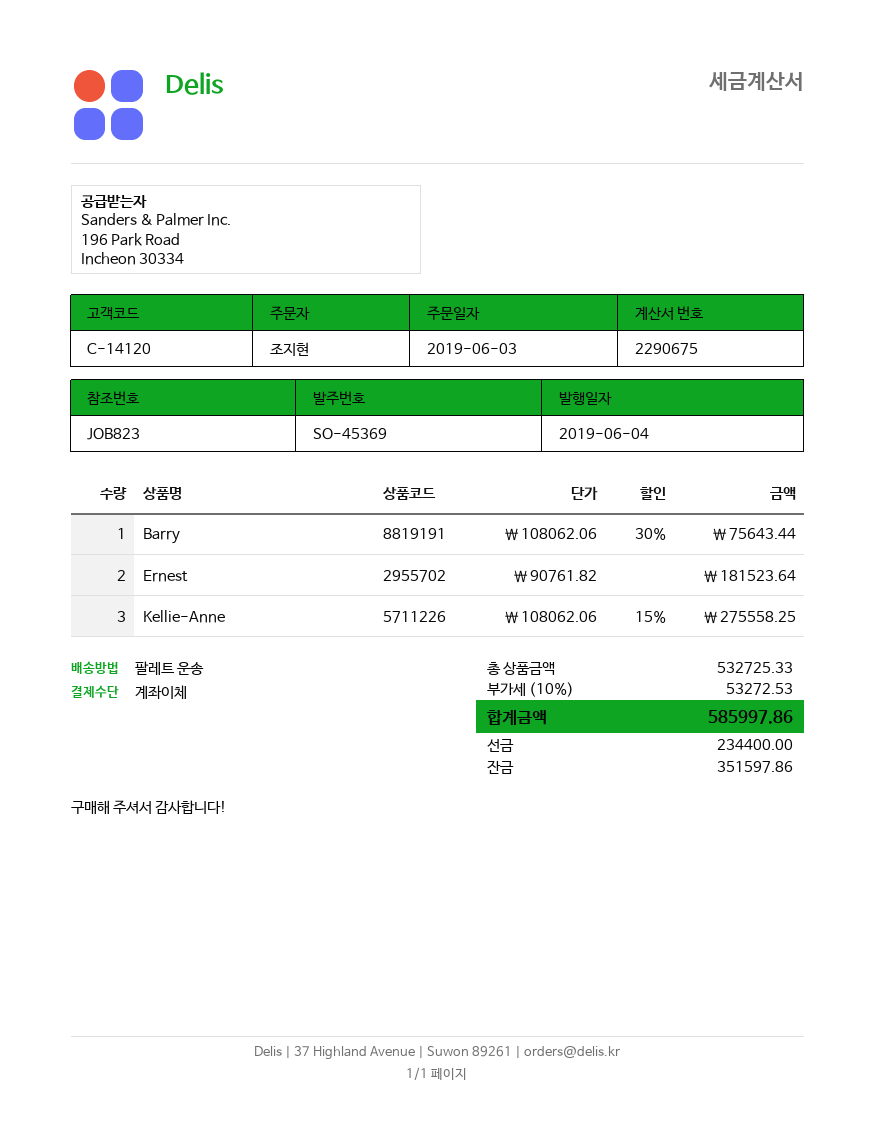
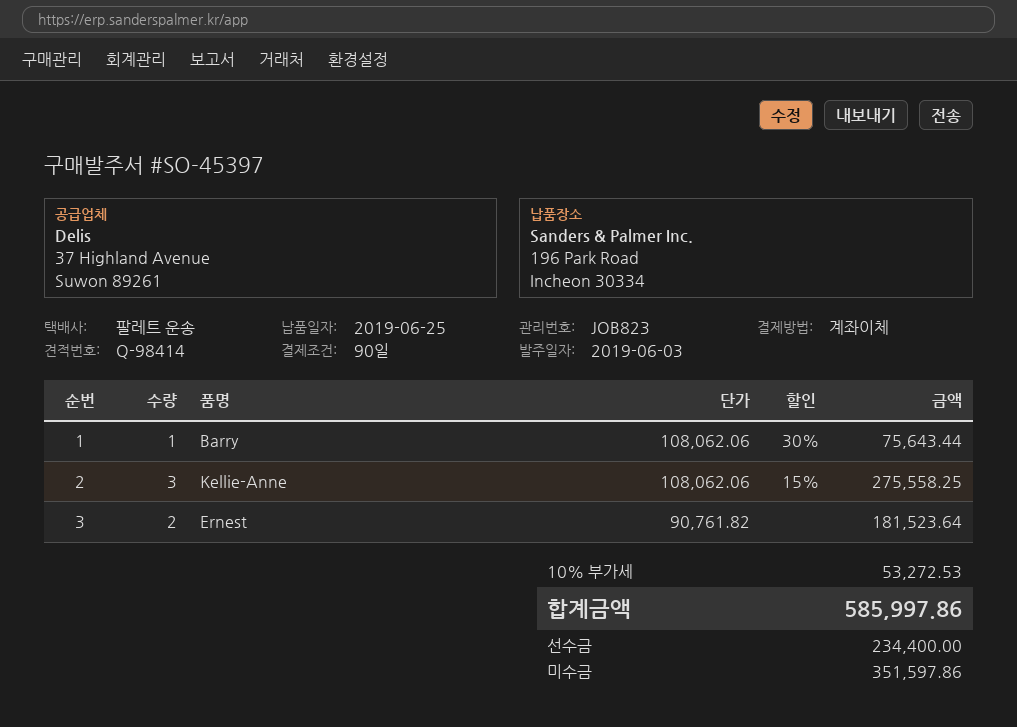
order number: SO-45369 -> SO-45397

